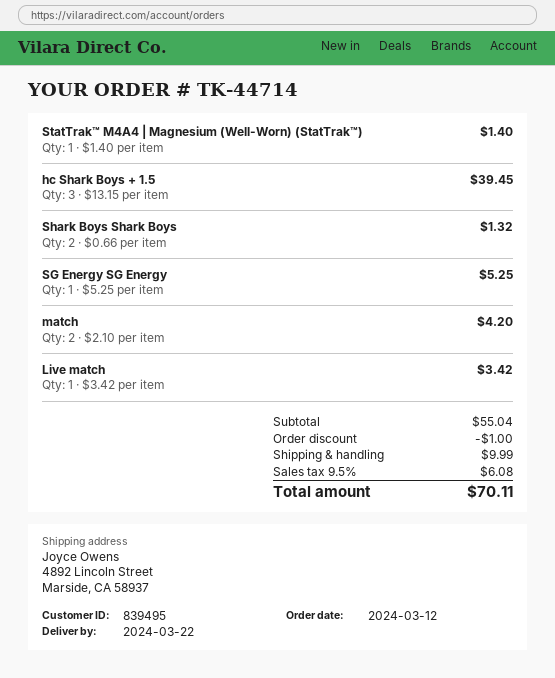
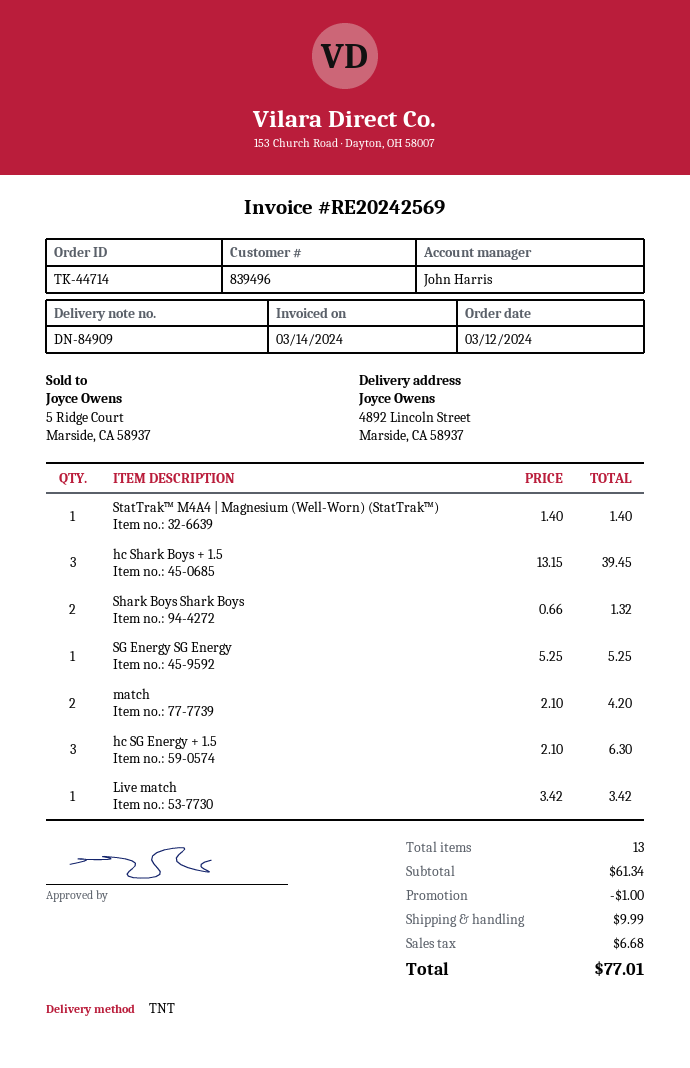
customer number: 839495 -> 839496
hc SG Energy + 1.5: none -> 3 x 2.10 = 6.30
subtotal: 55.04 -> 61.34
tax: 6.08 -> 6.68
total: 70.11 -> 77.01

